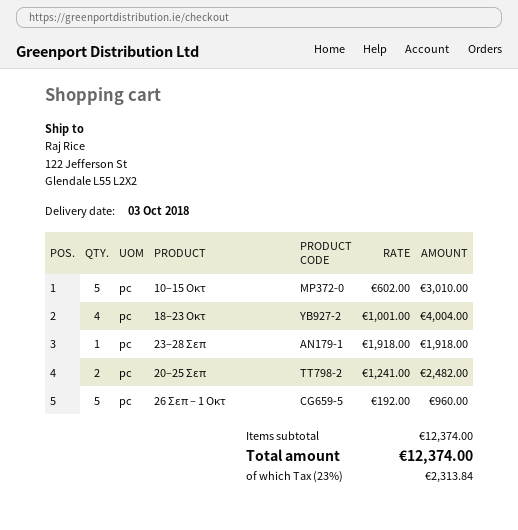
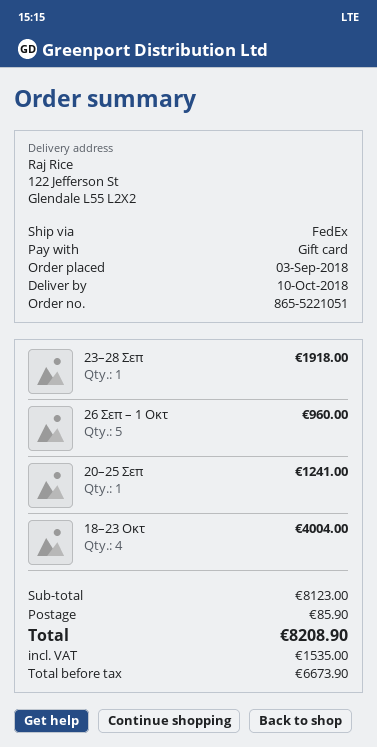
delivery date: 2018-10-03 -> 2018-10-10
10–15 Οκτ: 5 for 3010.00 -> none
20–25 Σεπ: 2 for 2482.00 -> 1 for 1241.00
subtotal: 12374.00 -> 8123.00
shipping: none -> 85.90
tax: 2313.84 -> 1535.00
total: 12374.00 -> 8208.90

